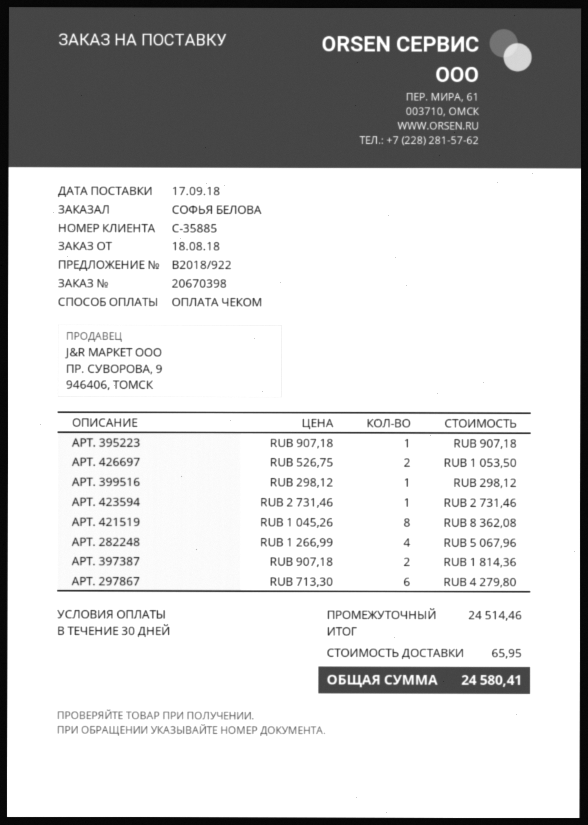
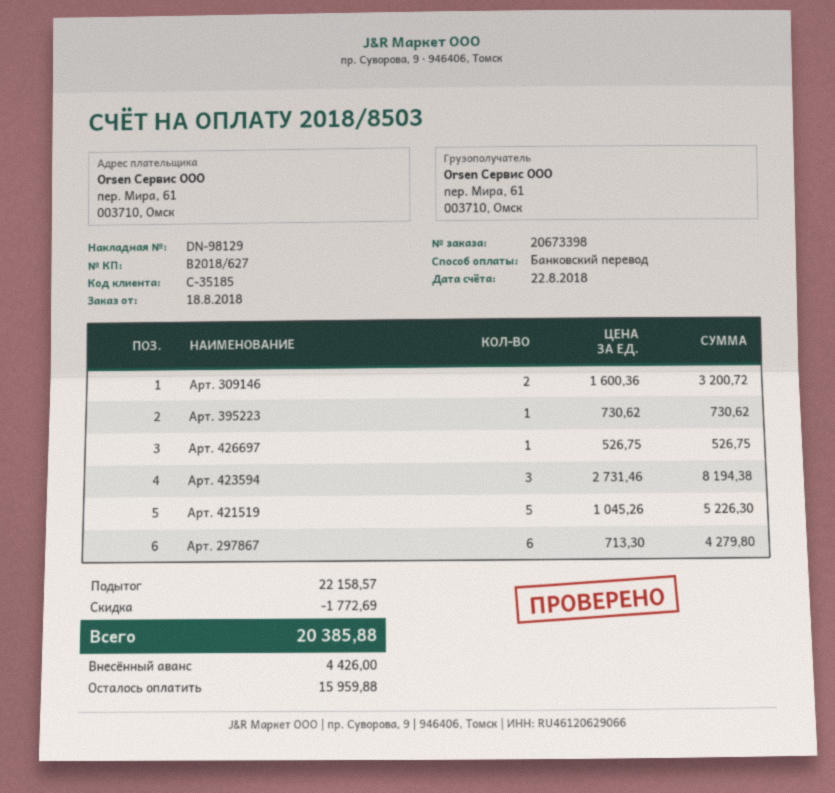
quote number: B2018/922 -> B2018/627
order number: 20670398 -> 20673398
customer number: C-35885 -> C-35185
payment method: cheque -> bank transfer
АРТ. 395223: 1 x 907.18 = 907.18 -> 1 x 730.62 = 730.62
АРТ. 426697: 2 x 526.75 = 1053.50 -> 1 x 526.75 = 526.75
АРТ. 399516: 1 x 298.12 = 298.12 -> none
АРТ. 423594: 1 x 2731.46 = 2731.46 -> 3 x 2731.46 = 8194.38
АРТ. 421519: 8 x 1045.26 = 8362.08 -> 5 x 1045.26 = 5226.30
АРТ. 282248: 4 x 1266.99 = 5067.96 -> none
АРТ. 397387: 2 x 907.18 = 1814.36 -> none
Арт. 309146: none -> 2 x 1600.36 = 3200.72
subtotal: 24514.46 -> 22158.57
discount: none -> 1772.69
shipping: 65.95 -> none
total: 24580.41 -> 20385.88

